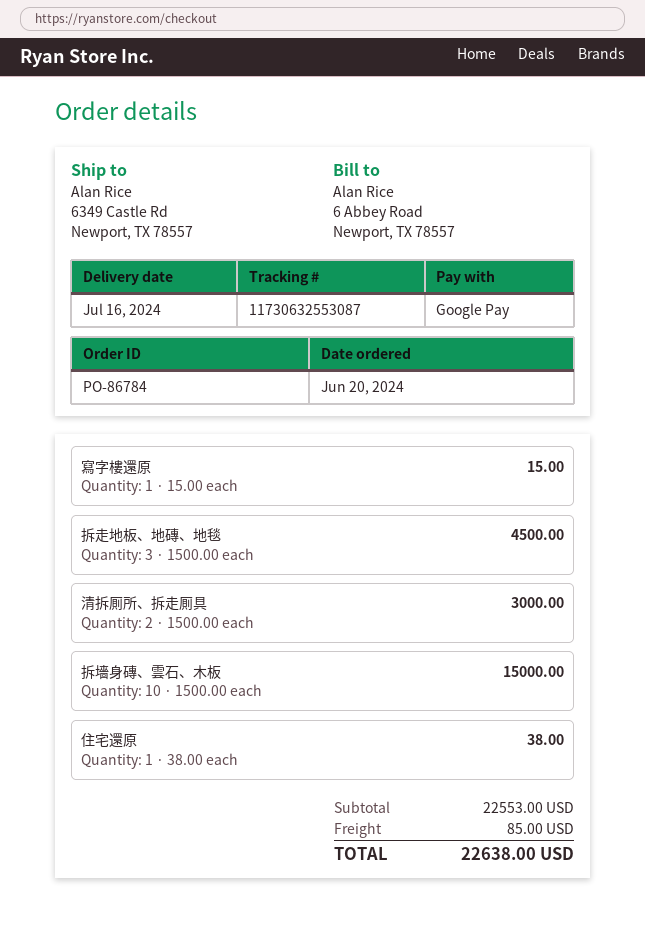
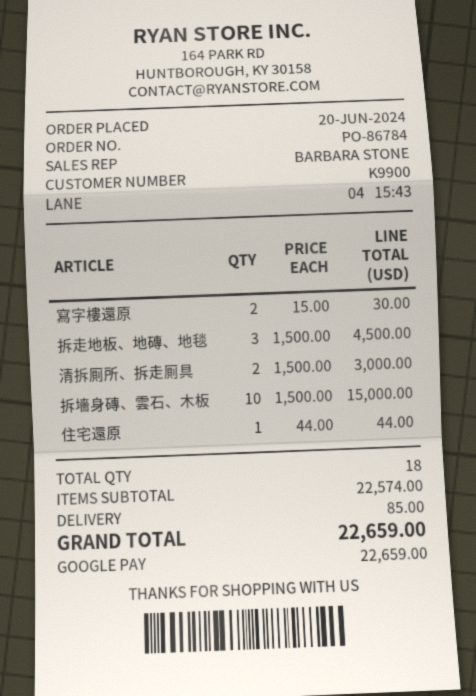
寫字樓還原: 1 x 15.00 = 15.00 -> 2 x 15.00 = 30.00
住宅還原: 1 x 38.00 = 38.00 -> 1 x 44.00 = 44.00
subtotal: 22553.00 -> 22574.00
total: 22638.00 -> 22659.00

